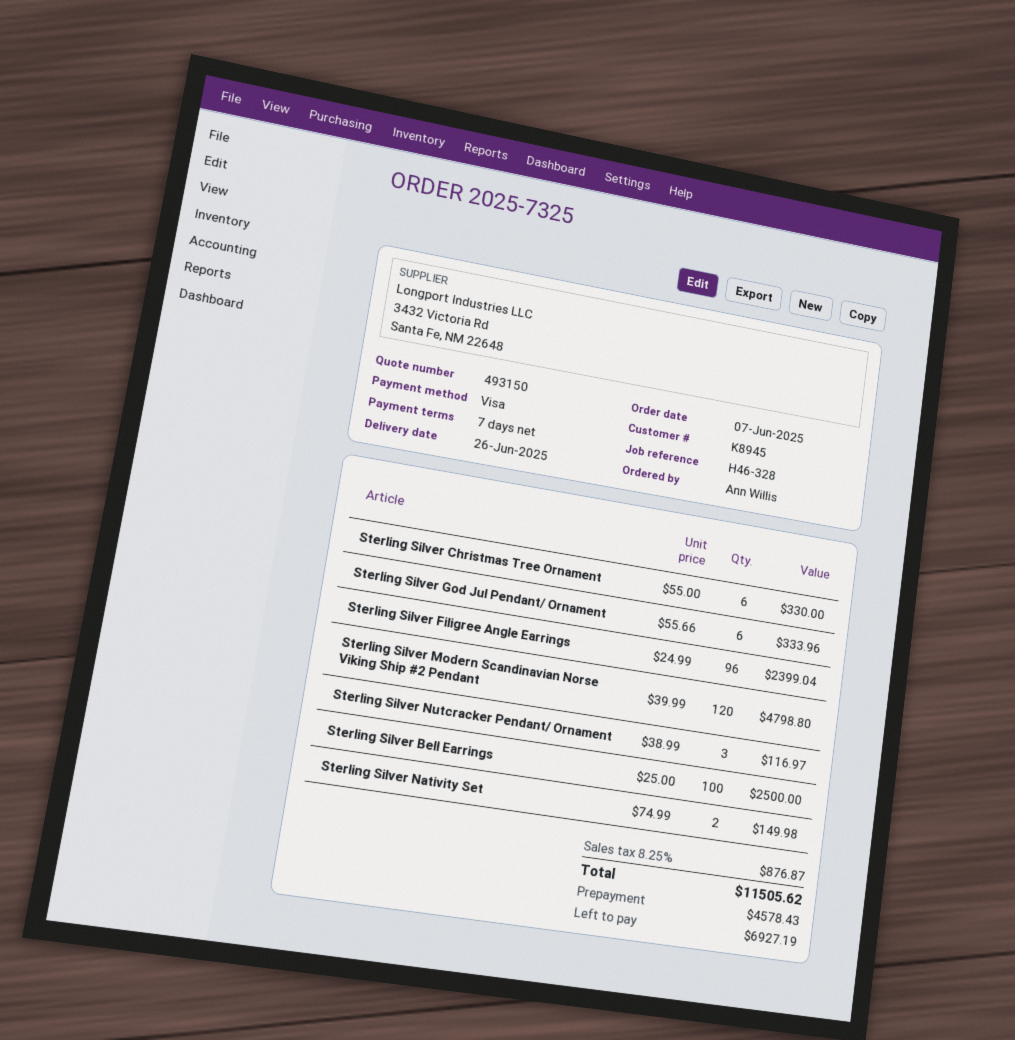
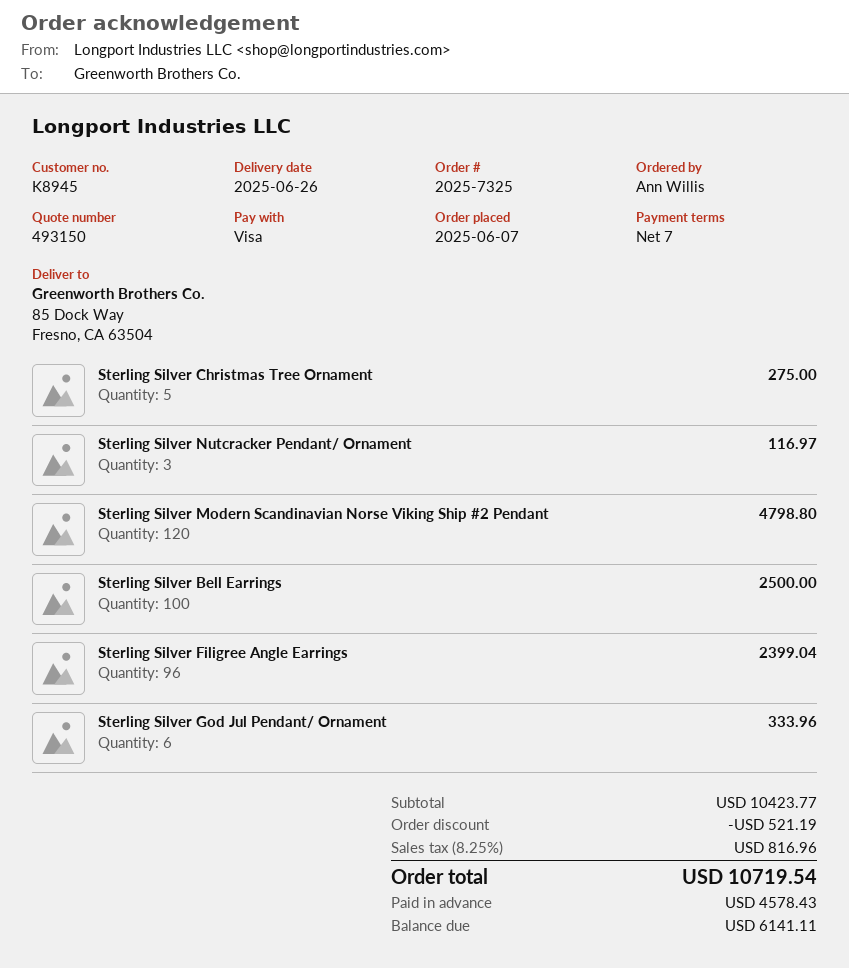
Sterling Silver Christmas Tree Ornament: 6 for 330.00 -> 5 for 275.00
Sterling Silver Nativity Set: 2 for 149.98 -> none
discount: none -> 521.19
tax: 8.25% = 876.87 -> 8.25% = 816.96
total: 11505.62 -> 10719.54
balance: 6927.19 -> 6141.11

